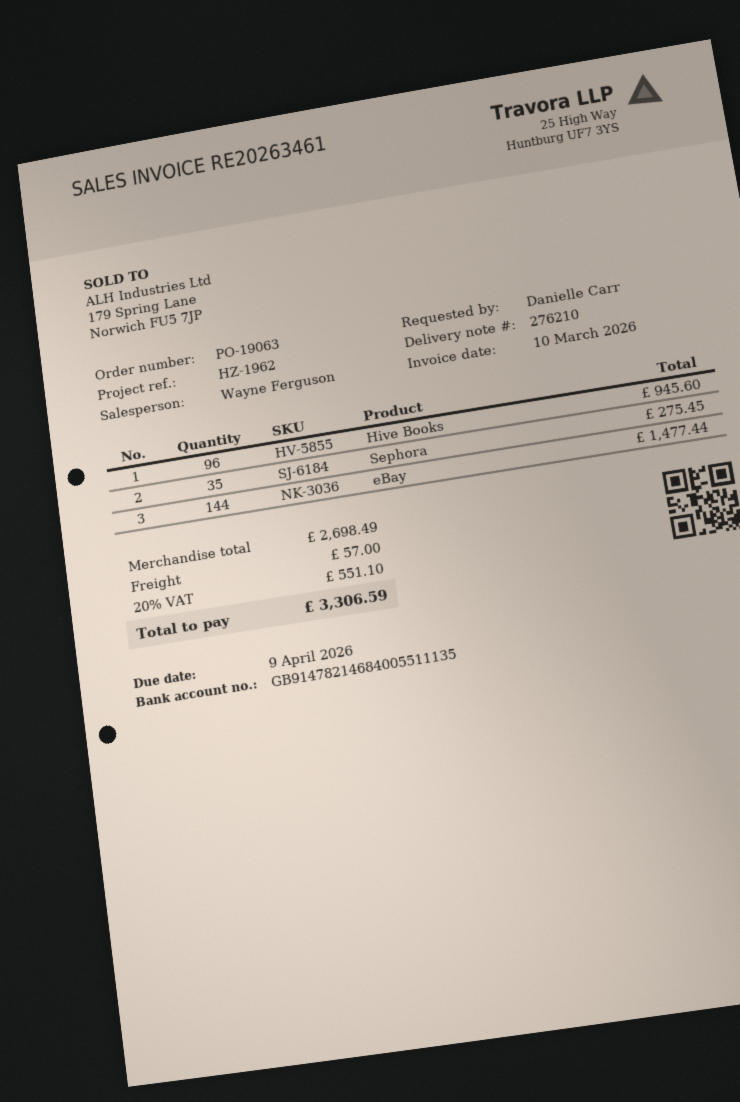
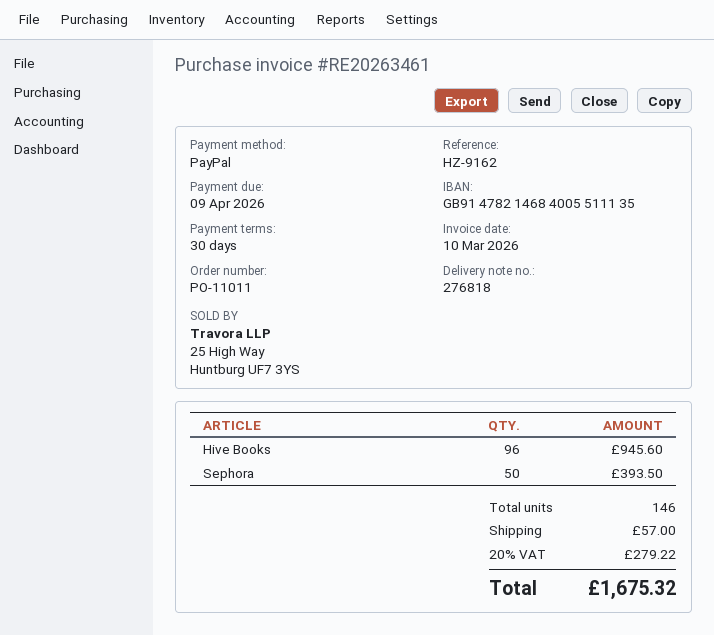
order number: PO-19063 -> PO-11011
delivery note number: 276210 -> 276818
reference: HZ-1962 -> HZ-9162
Sephora: 35 for 275.45 -> 50 for 393.50
eBay: 144 for 1477.44 -> none
tax: 20% = 551.10 -> 20% = 279.22
total: 3306.59 -> 1675.32

